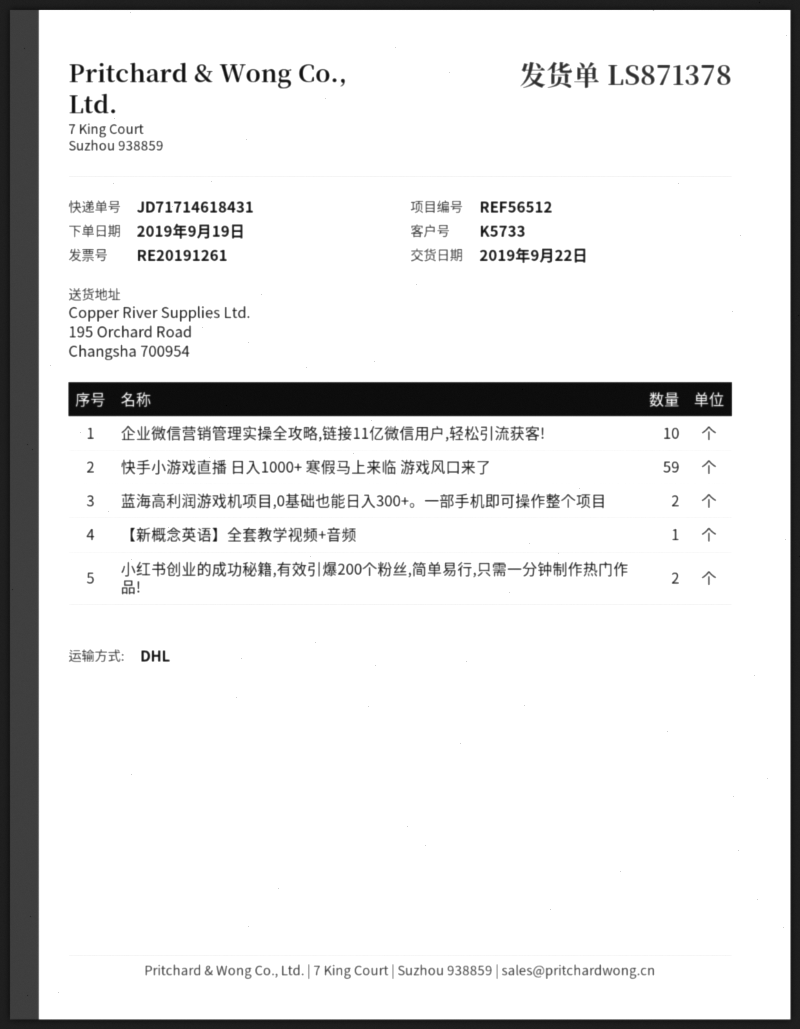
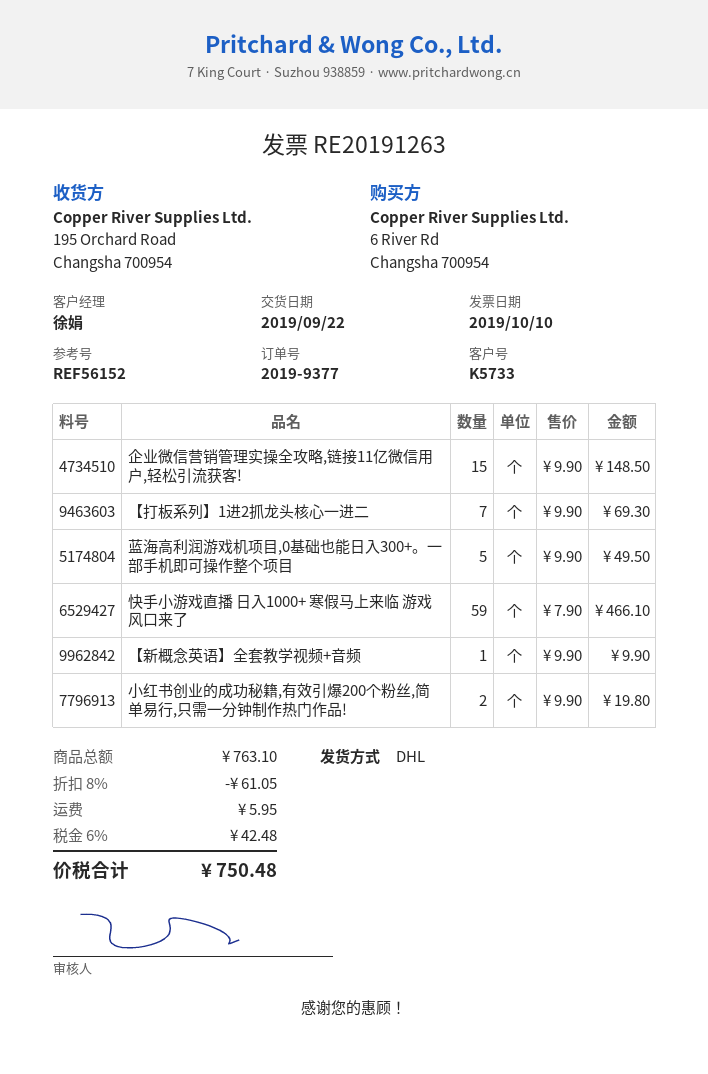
invoice number: RE20191261 -> RE20191263
reference: REF56512 -> REF56152
企业微信营销管理实操全攻略,链接11亿微信用户,轻松引流获客!: 10 -> 15
蓝海高利润游戏机项目,0基础也能日入300+。一部手机即可操作整个项目: 2 -> 5
【打板系列】1进2抓龙头核心一进二: none -> 7

